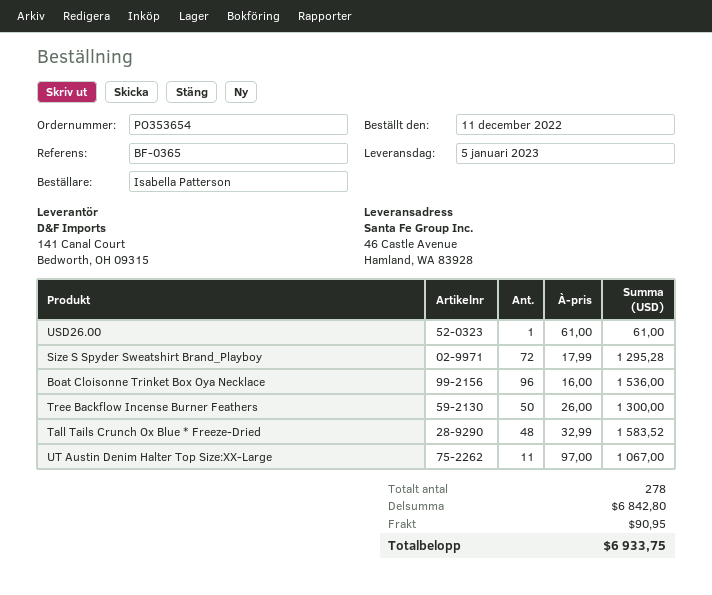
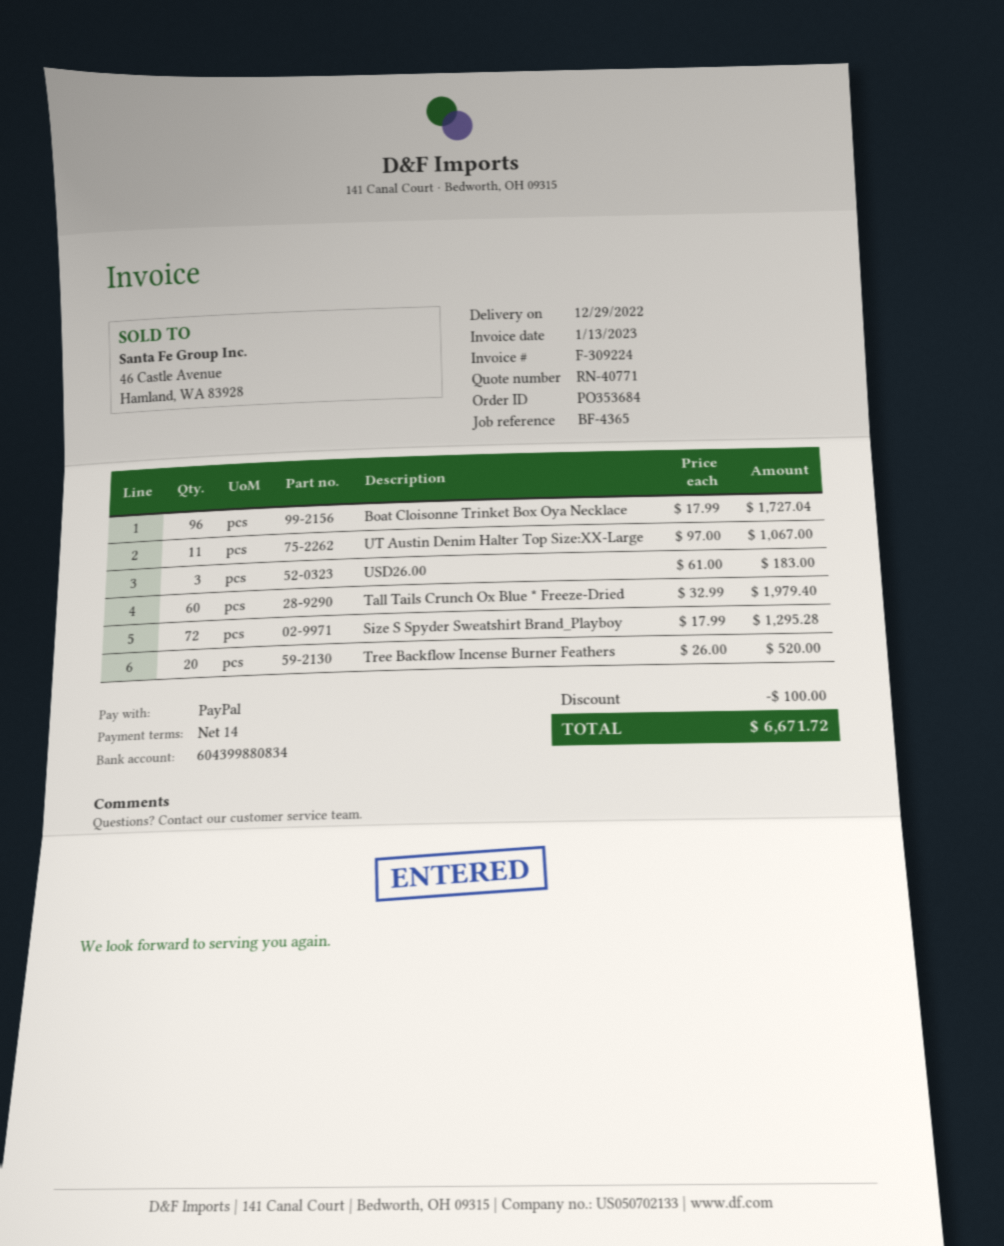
order number: PO353654 -> PO353684
delivery date: 2023-01-05 -> 2022-12-29
reference: BF-0365 -> BF-4365
USD26.00: 1 x 61.00 = 61.00 -> 3 x 61.00 = 183.00
Boat Cloisonne Trinket Box Oya Necklace: 96 x 16.00 = 1536.00 -> 96 x 17.99 = 1727.04
Tree Backflow Incense Burner Feathers: 50 x 26.00 = 1300.00 -> 20 x 26.00 = 520.00
Tall Tails Crunch Ox Blue * Freeze-Dried: 48 x 32.99 = 1583.52 -> 60 x 32.99 = 1979.40
discount: none -> 100.00
shipping: 90.95 -> none
total: 6933.75 -> 6671.72

